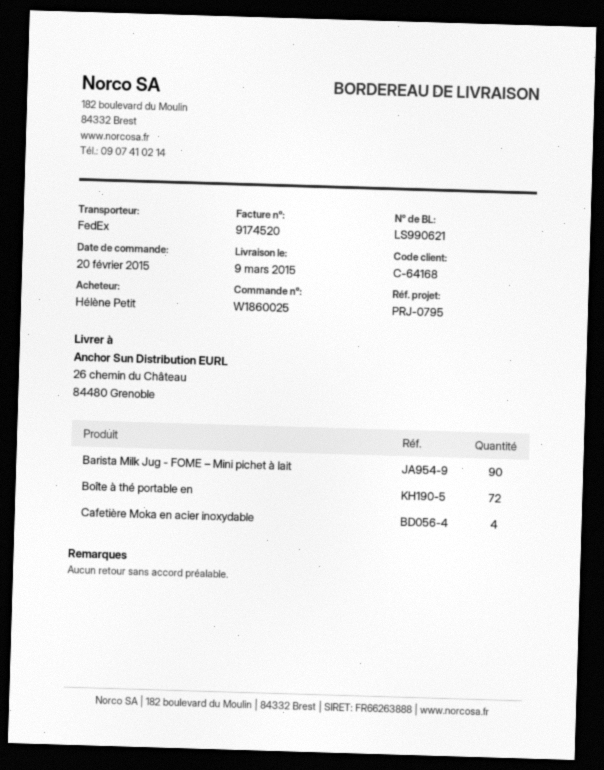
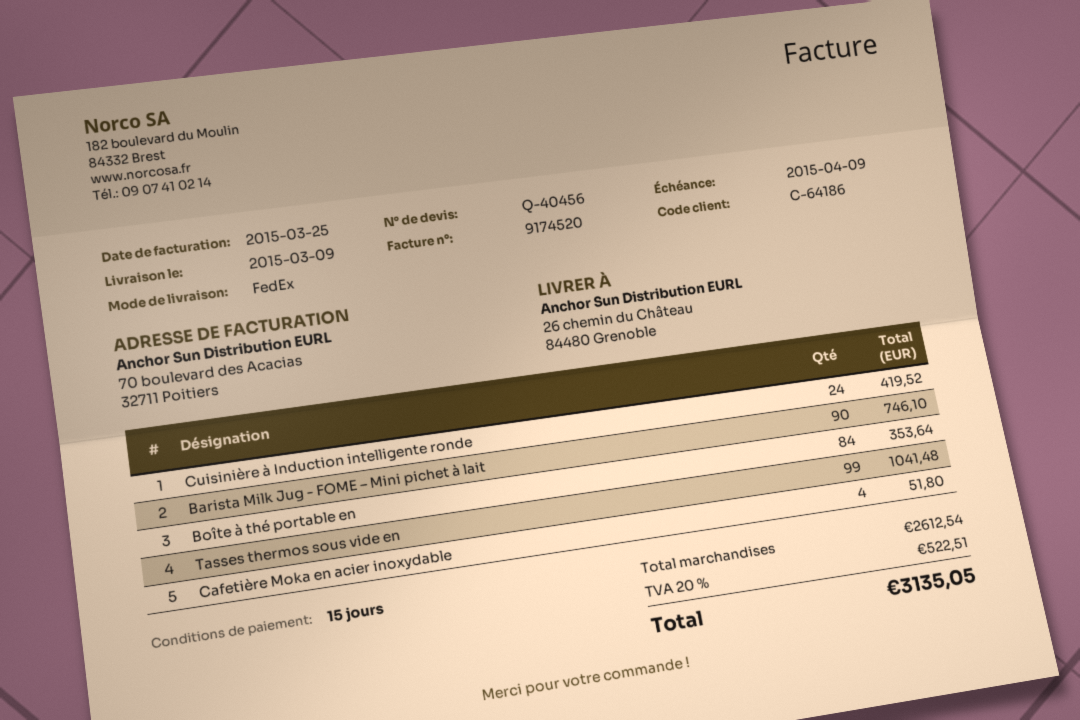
customer number: C-64168 -> C-64186
Boîte à thé portable en: 72 -> 84
Cuisinière à Induction intelligente ronde: none -> 24
Tasses thermos sous vide en: none -> 99

